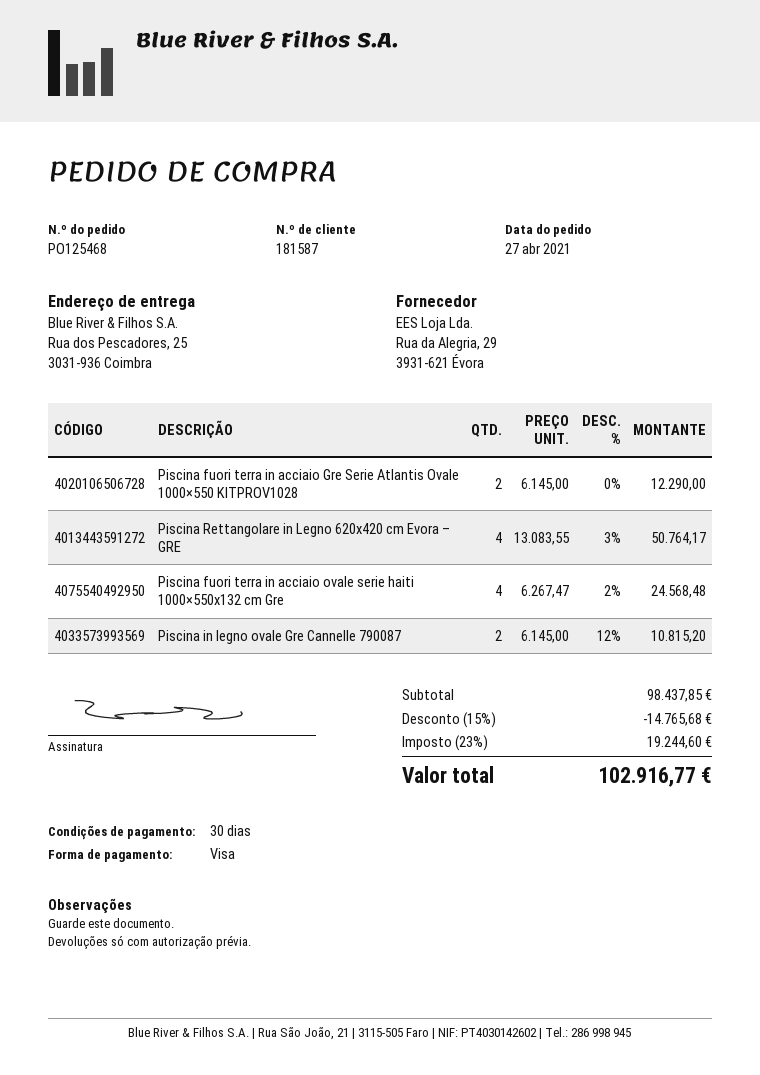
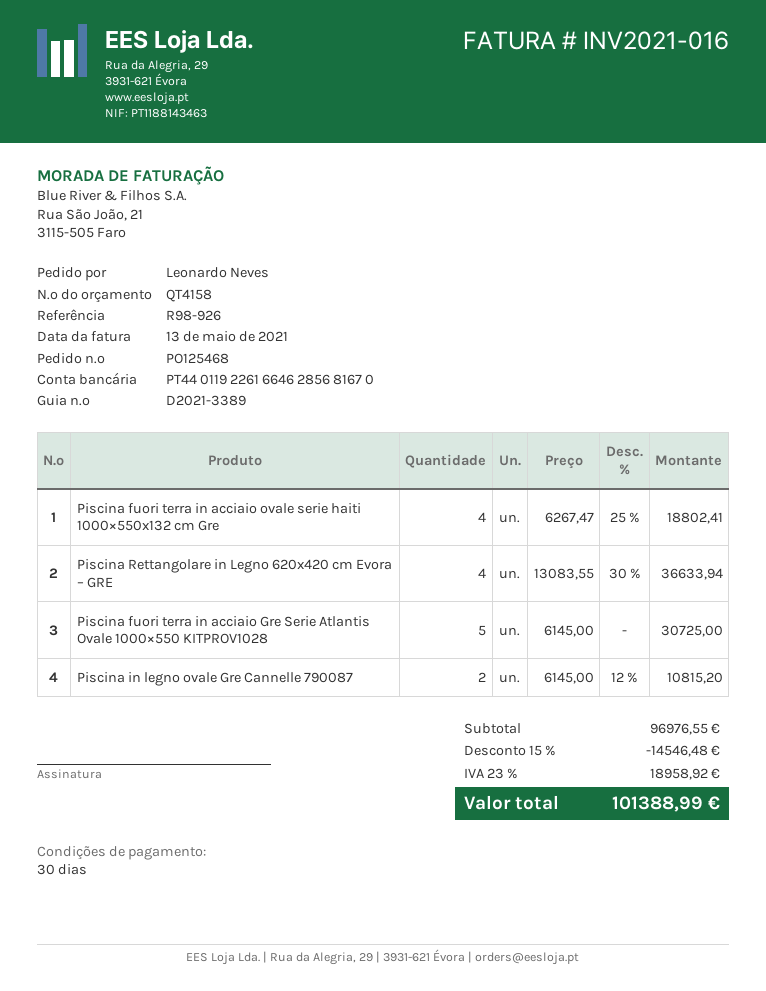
Piscina fuori terra in acciaio Gre Serie Atlantis Ovale 1000×550 KITPROV1028: 2 x 6145.00 = 12290.00 -> 5 x 6145.00 = 30725.00
Piscina Rettangolare in Legno 620x420 cm Evora – GRE: 4 x 13083.55 - 3% = 50764.17 -> 4 x 13083.55 - 30% = 36633.94
Piscina fuori terra in acciaio ovale serie haiti 1000×550x132 cm Gre: 4 x 6267.47 - 2% = 24568.48 -> 4 x 6267.47 - 25% = 18802.41
subtotal: 98437.85 -> 96976.55
discount: 15% = 14765.68 -> 15% = 14546.48
tax: 23% = 19244.60 -> 23% = 18958.92
total: 102916.77 -> 101388.99

